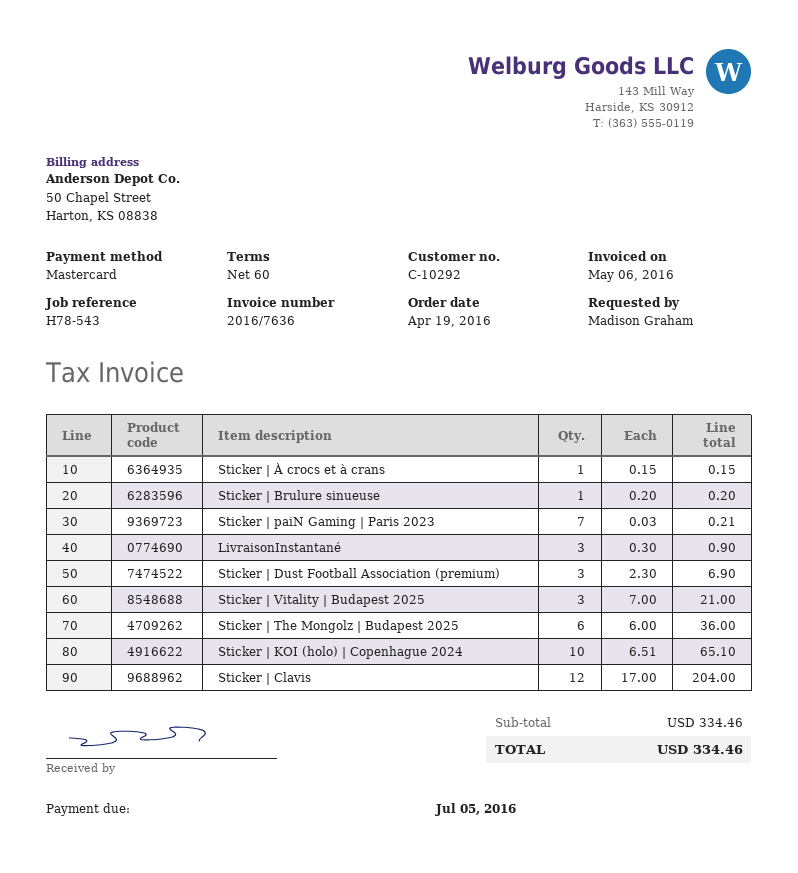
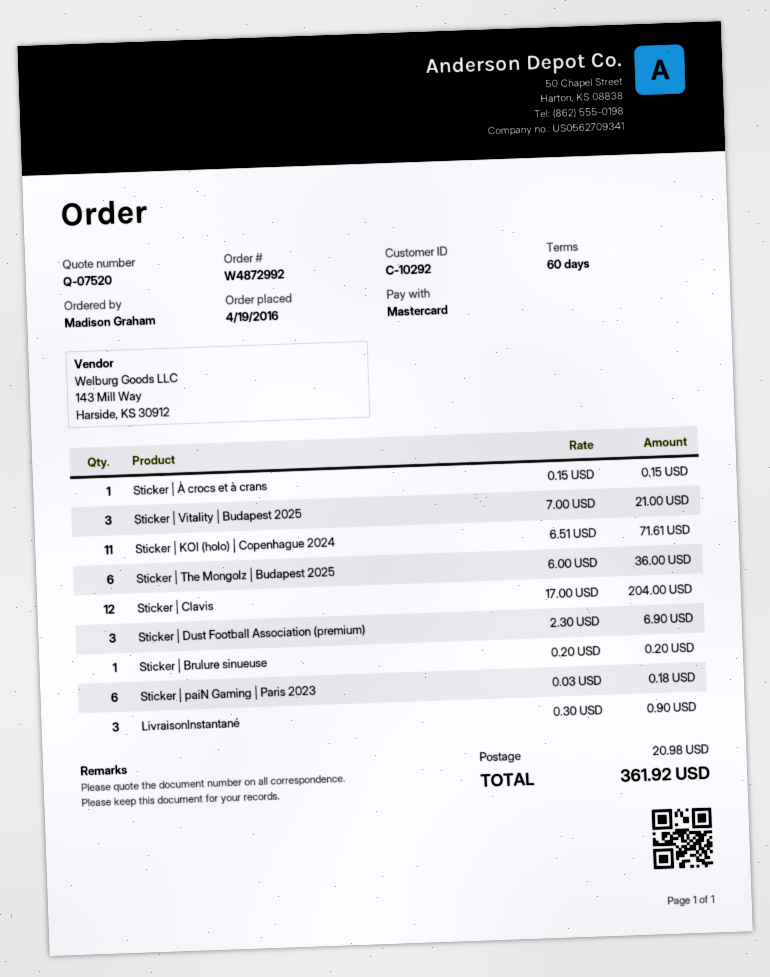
Sticker | paiN Gaming | Paris 2023: 7 x 0.03 = 0.21 -> 6 x 0.03 = 0.18
Sticker | KOI (holo) | Copenhague 2024: 10 x 6.51 = 65.10 -> 11 x 6.51 = 71.61
shipping: none -> 20.98
total: 334.46 -> 361.92

